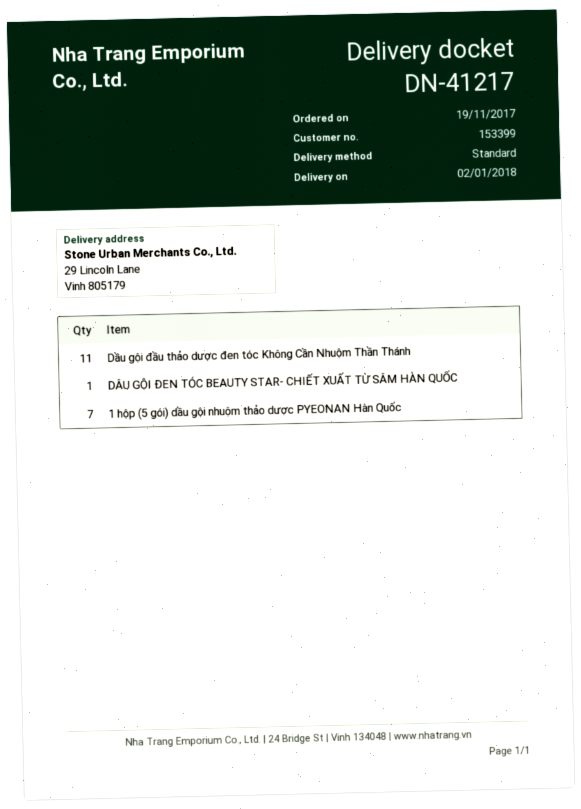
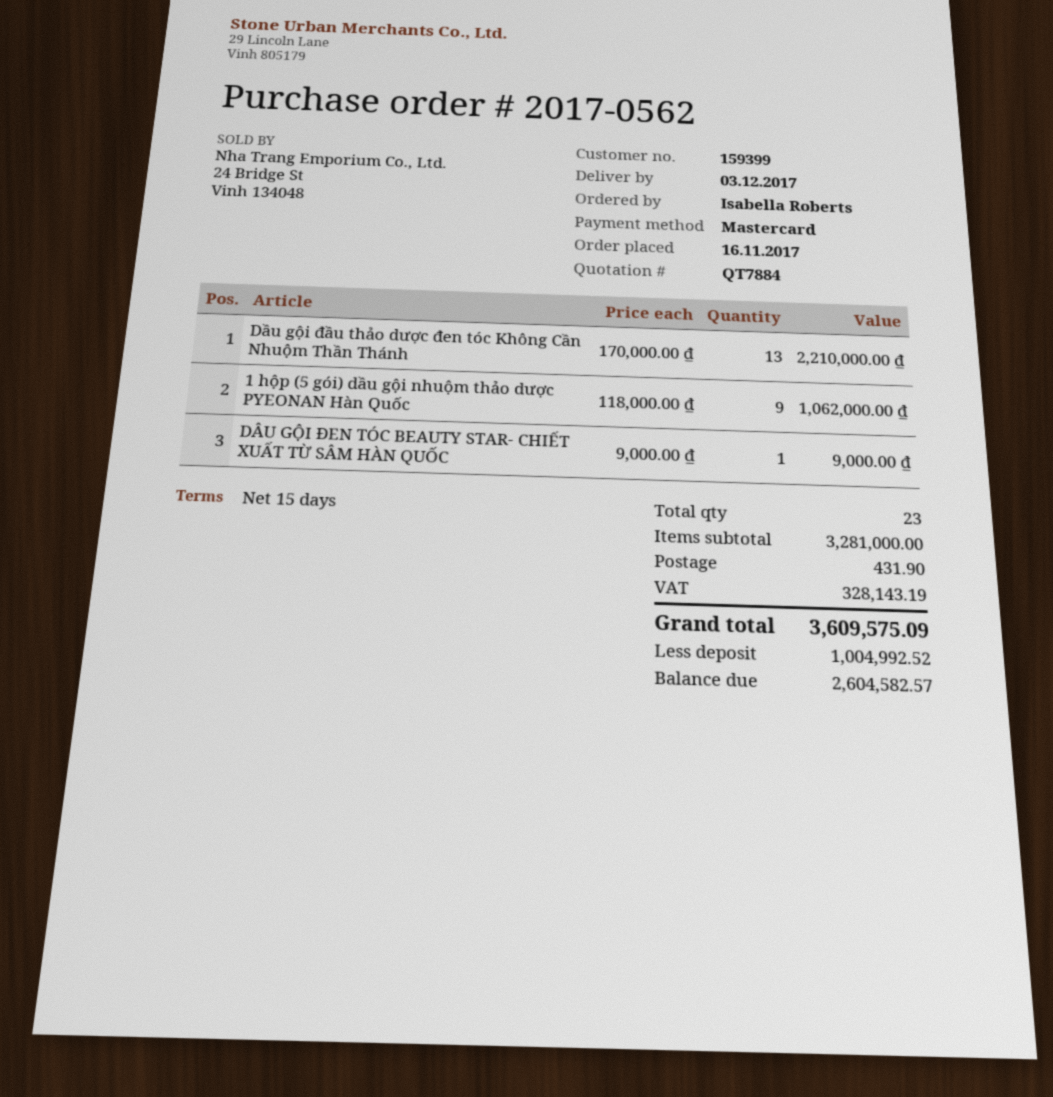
order date: 2017-11-19 -> 2017-11-16
delivery date: 2018-01-02 -> 2017-12-03
customer number: 153399 -> 159399
Dầu gội đầu thảo dược đen tóc Không Cần Nhuộm Thần Thánh: 11 -> 13
1 hộp (5 gói) dầu gội nhuộm thảo dược PYEONAN Hàn Quốc: 7 -> 9

